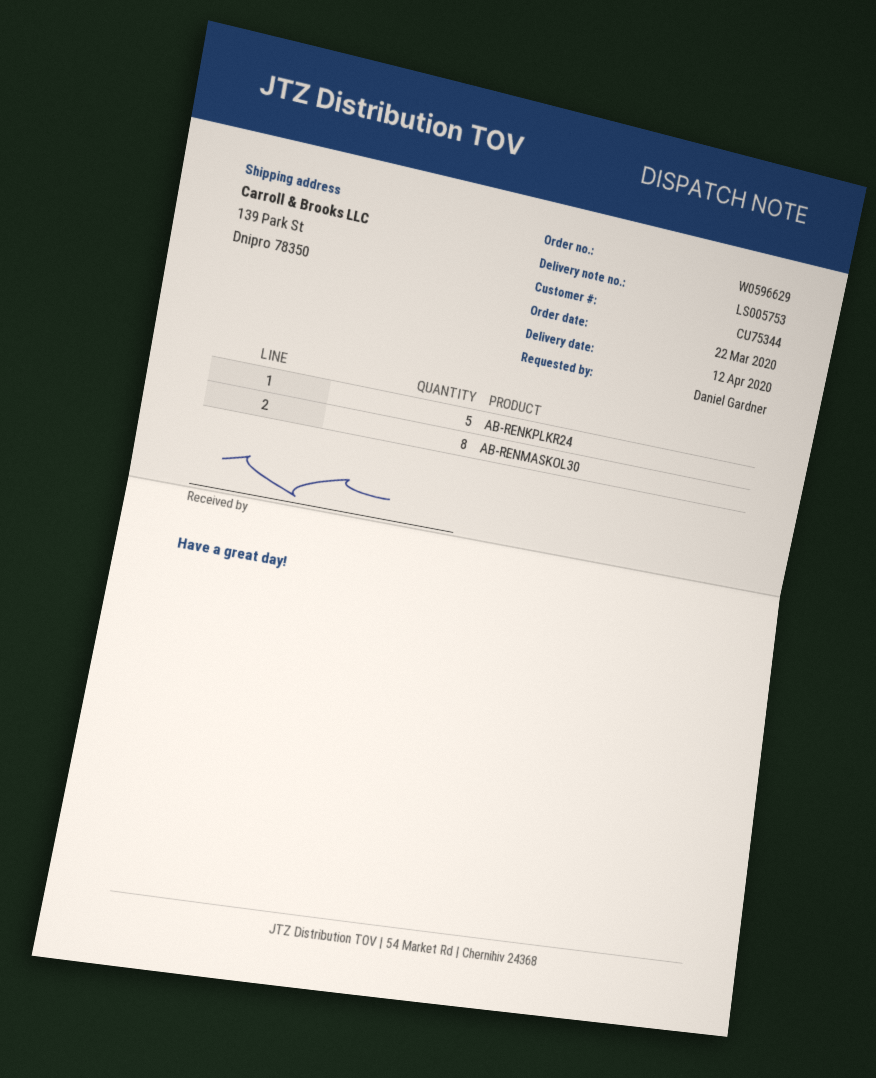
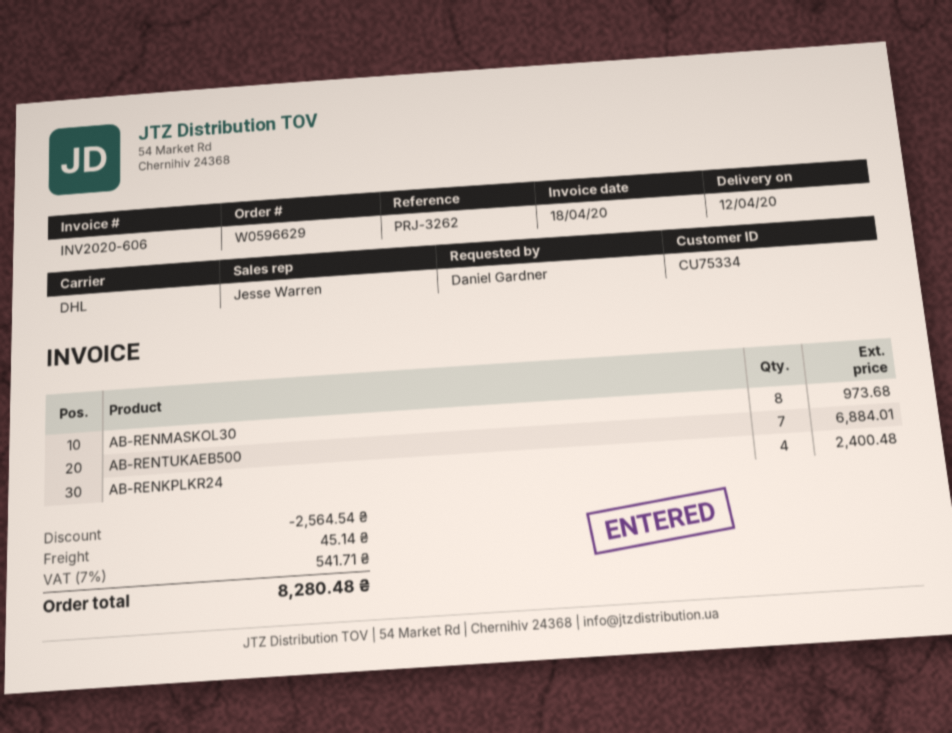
customer number: CU75344 -> CU75334
AB-RENKPLKR24: 5 -> 4
AB-RENTUKAEB500: none -> 7

